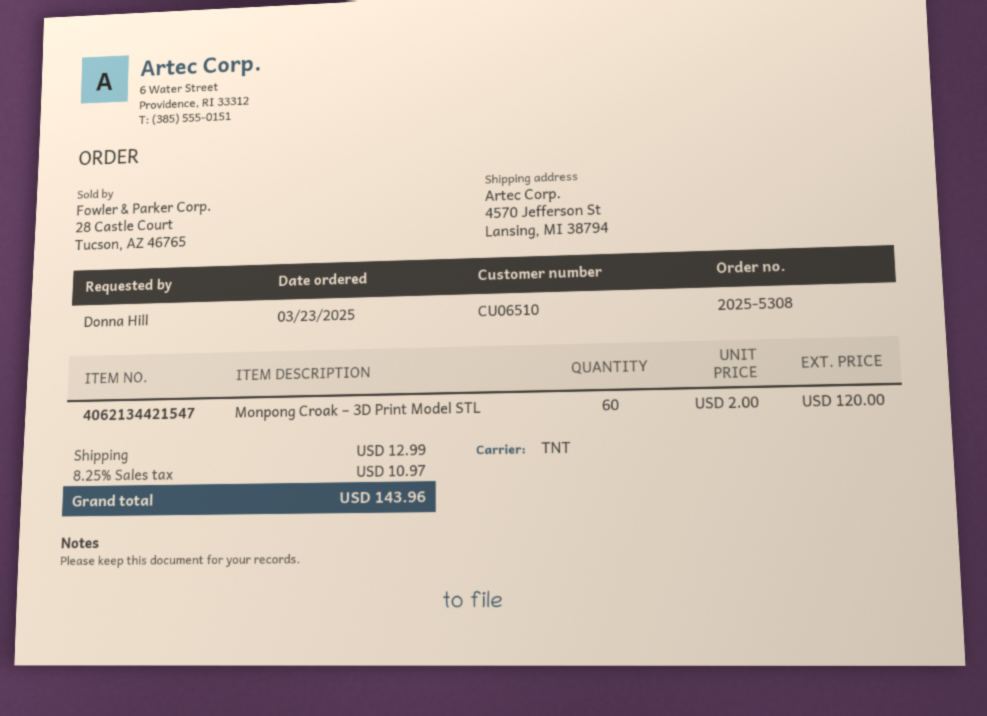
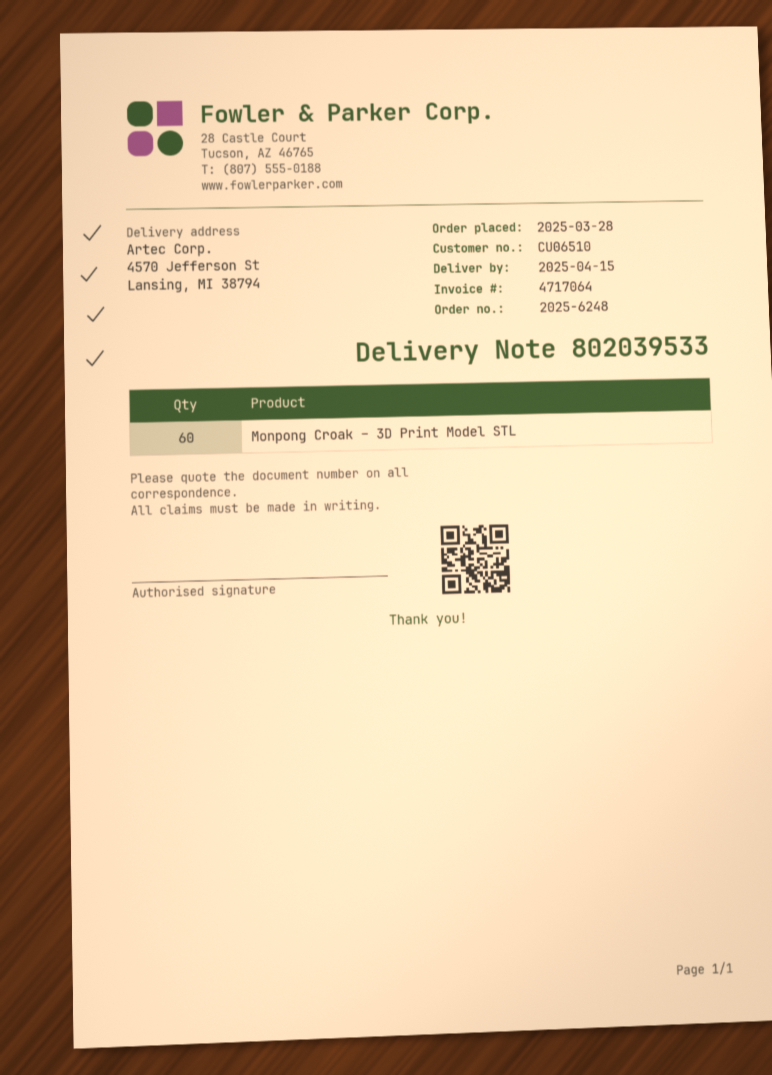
order number: 2025-5308 -> 2025-6248
order date: 2025-03-23 -> 2025-03-28

